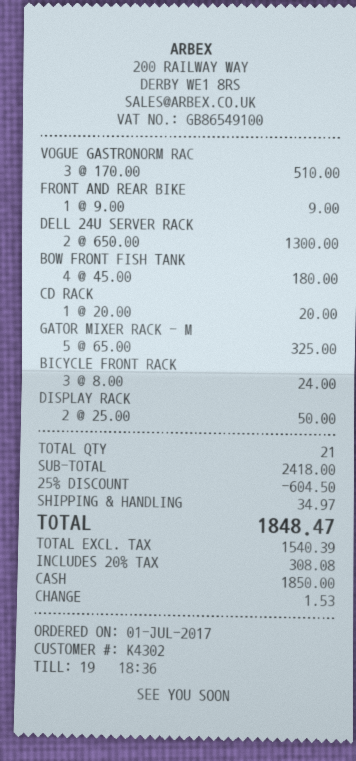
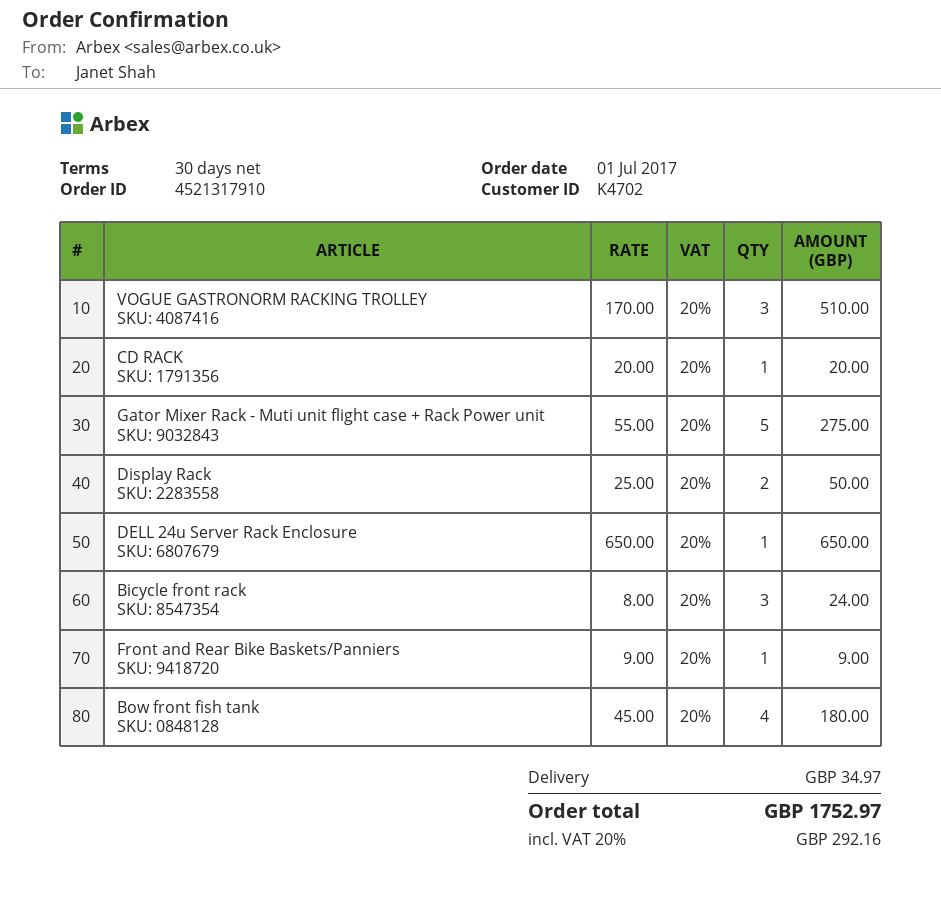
customer number: K4302 -> K4702
DELL 24U SERVER RACK: 2 x 650.00 = 1300.00 -> 1 x 650.00 = 650.00
GATOR MIXER RACK - M: 5 x 65.00 = 325.00 -> 5 x 55.00 = 275.00
discount: 25% = 604.50 -> none
tax: 20% = 308.08 -> 20% = 292.16
total: 1848.47 -> 1752.97

